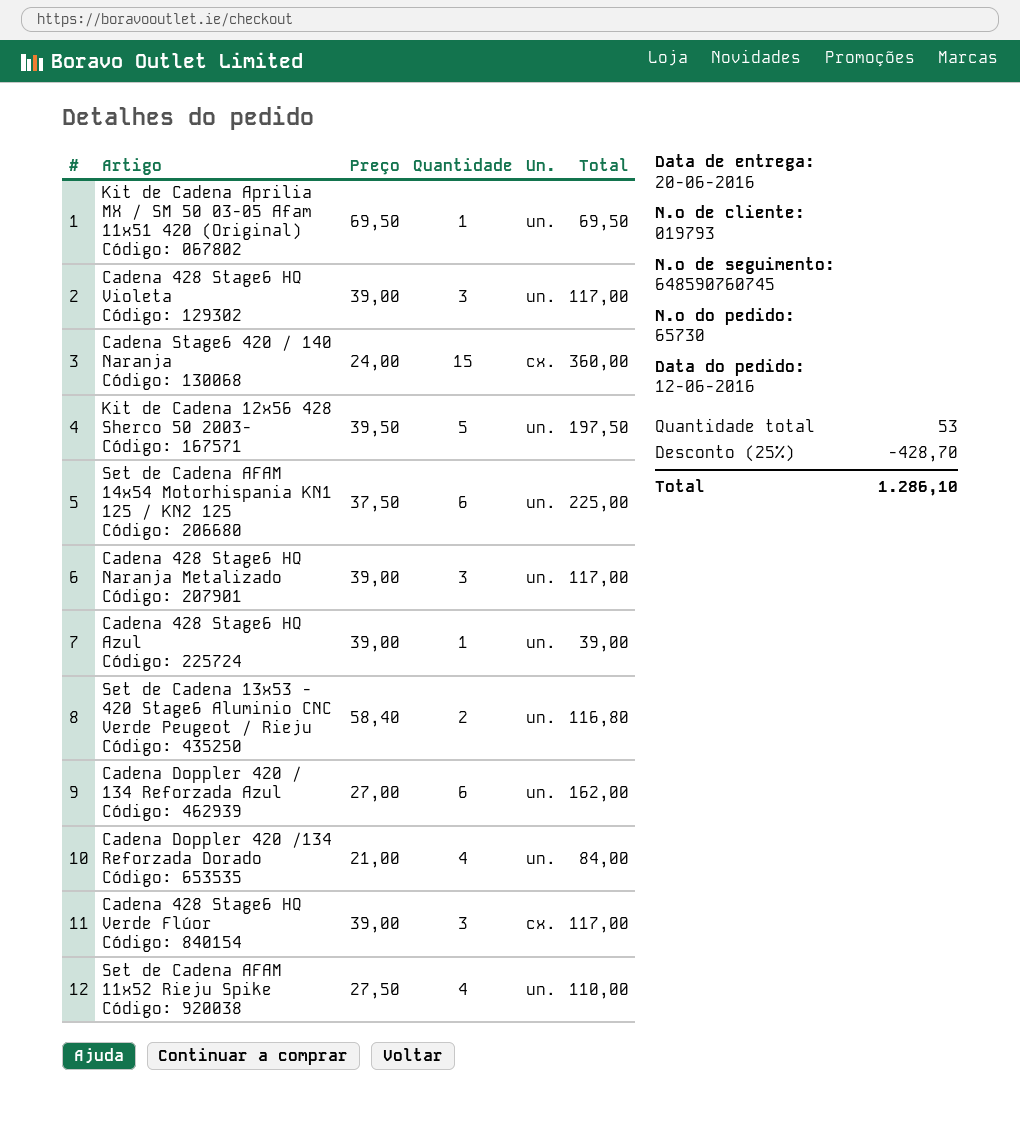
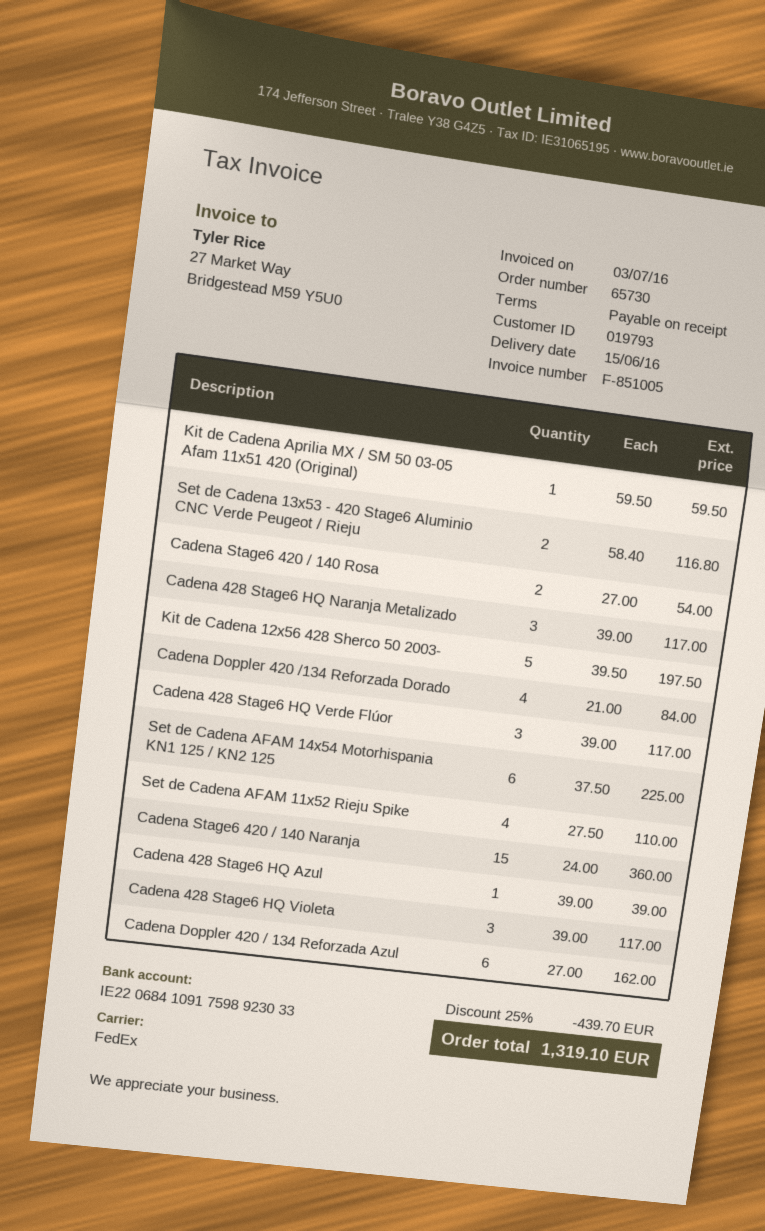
delivery date: 2016-06-20 -> 2016-06-15
Kit de Cadena Aprilia MX / SM 50 03-05 Afam 11x51 420 (Original): 1 x 69.50 = 69.50 -> 1 x 59.50 = 59.50
Cadena Stage6 420 / 140 Rosa: none -> 2 x 27.00 = 54.00
discount: 25% = 428.70 -> 25% = 439.70
total: 1286.10 -> 1319.10

